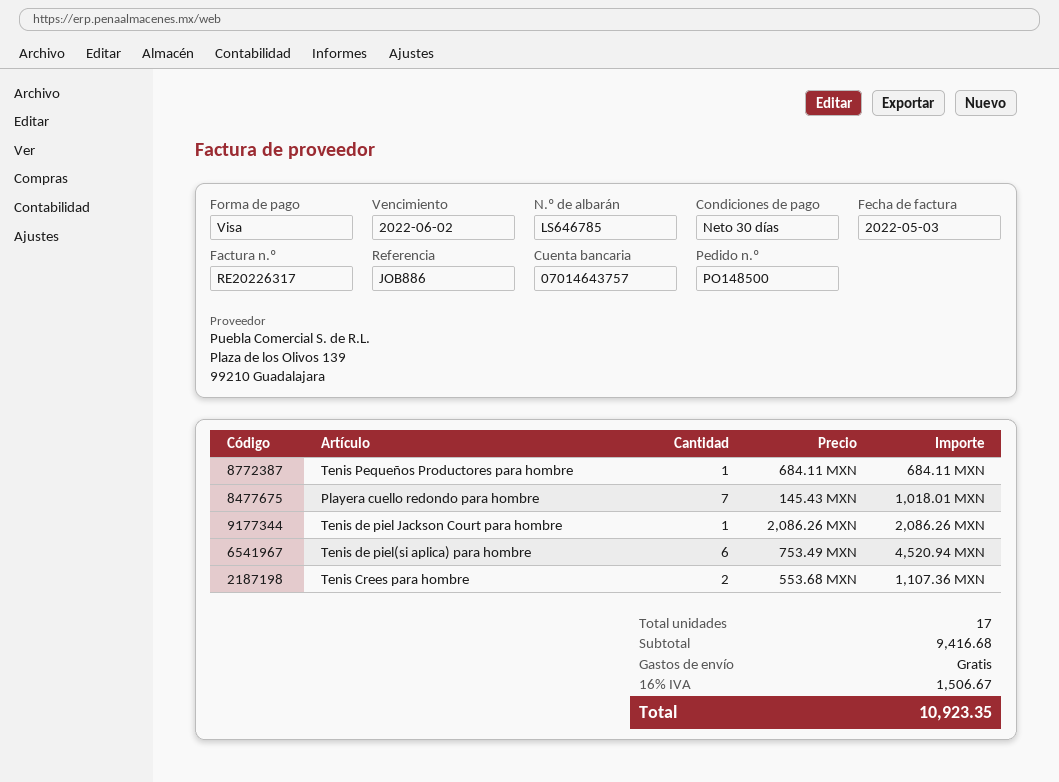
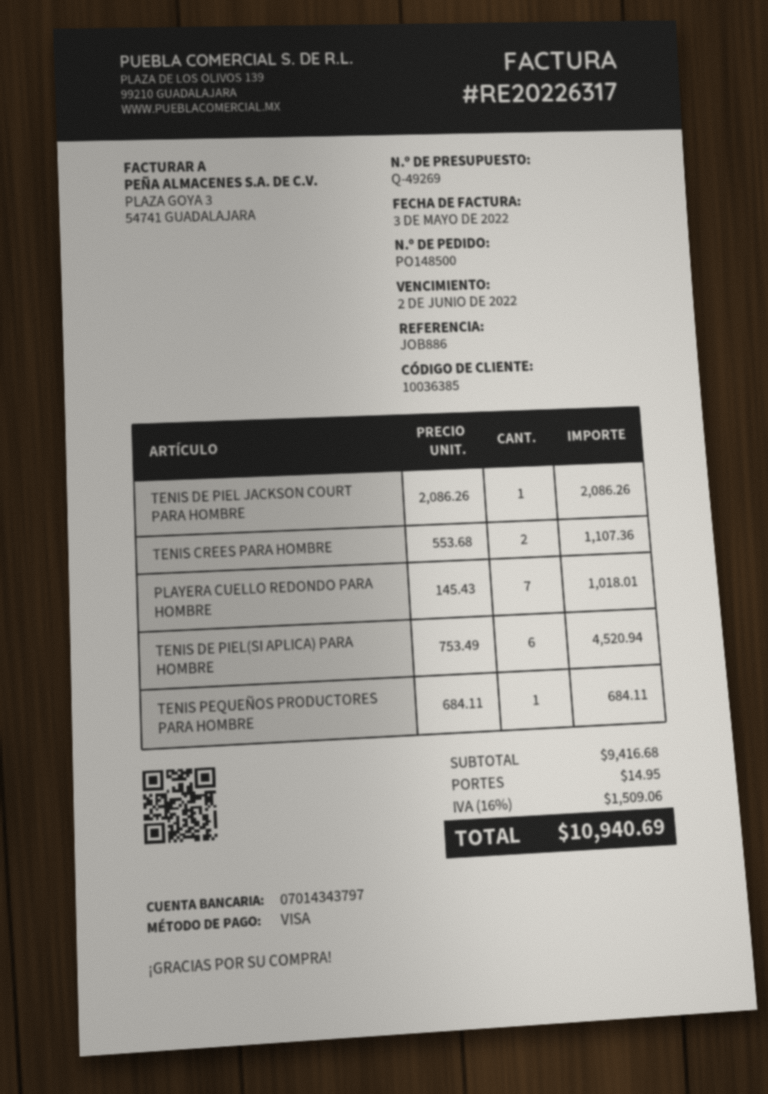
bank account: 07014643757 -> 07014343797
shipping: 0.00 -> 14.95
tax: 16% = 1506.67 -> 16% = 1509.06
total: 10923.35 -> 10940.69

